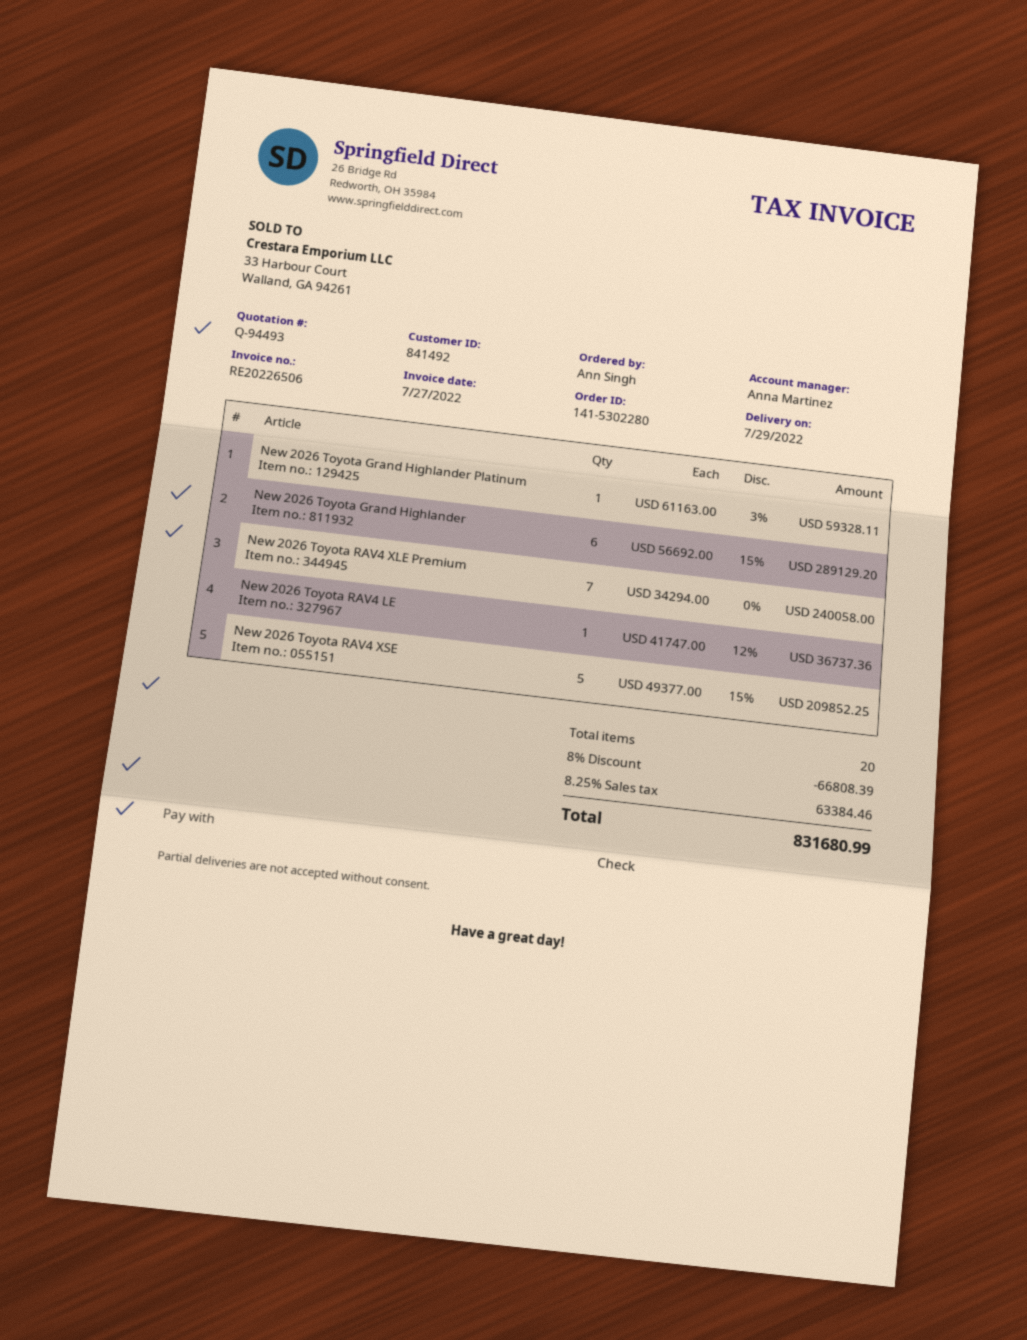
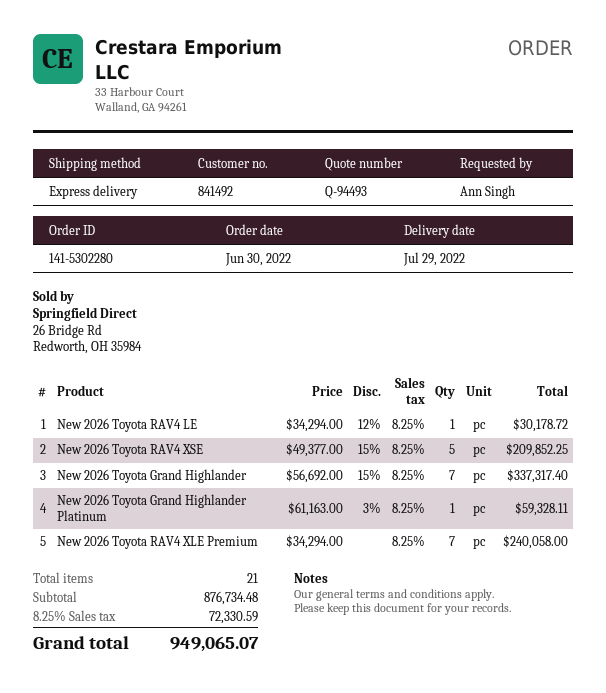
New 2026 Toyota Grand Highlander: 6 x 56692.00 - 15% = 289129.20 -> 7 x 56692.00 - 15% = 337317.40
New 2026 Toyota RAV4 LE: 1 x 41747.00 - 12% = 36737.36 -> 1 x 34294.00 - 12% = 30178.72
total quantity: 20 -> 21
discount: 8% = 66808.39 -> none
tax: 8.25% = 63384.46 -> 8.25% = 72330.59
total: 831680.99 -> 949065.07

